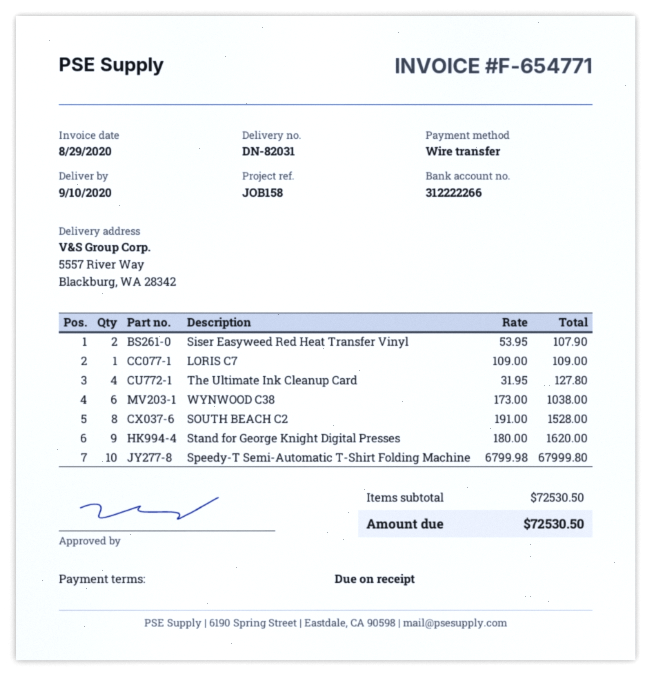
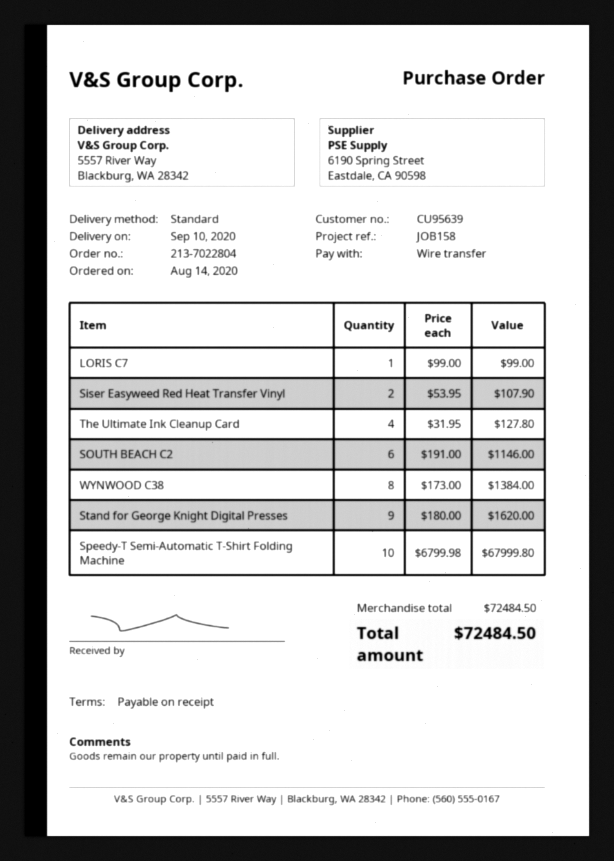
LORIS C7: 1 x 109.00 = 109.00 -> 1 x 99.00 = 99.00
WYNWOOD C38: 6 x 173.00 = 1038.00 -> 8 x 173.00 = 1384.00
SOUTH BEACH C2: 8 x 191.00 = 1528.00 -> 6 x 191.00 = 1146.00
subtotal: 72530.50 -> 72484.50
total: 72530.50 -> 72484.50

